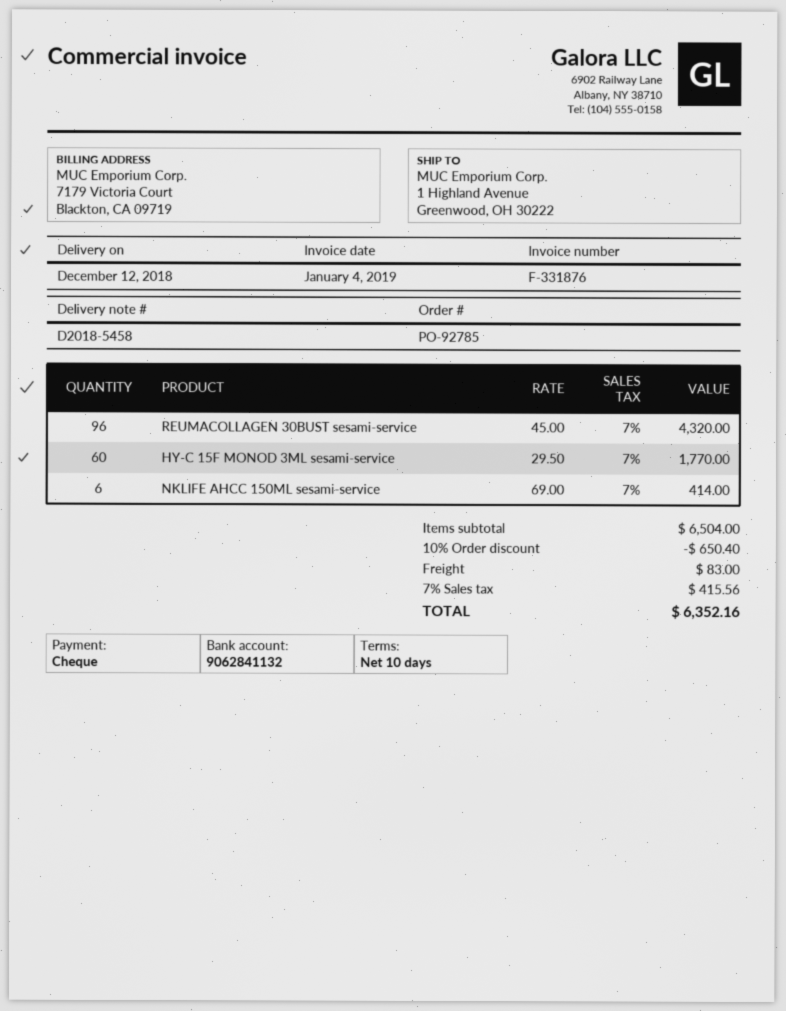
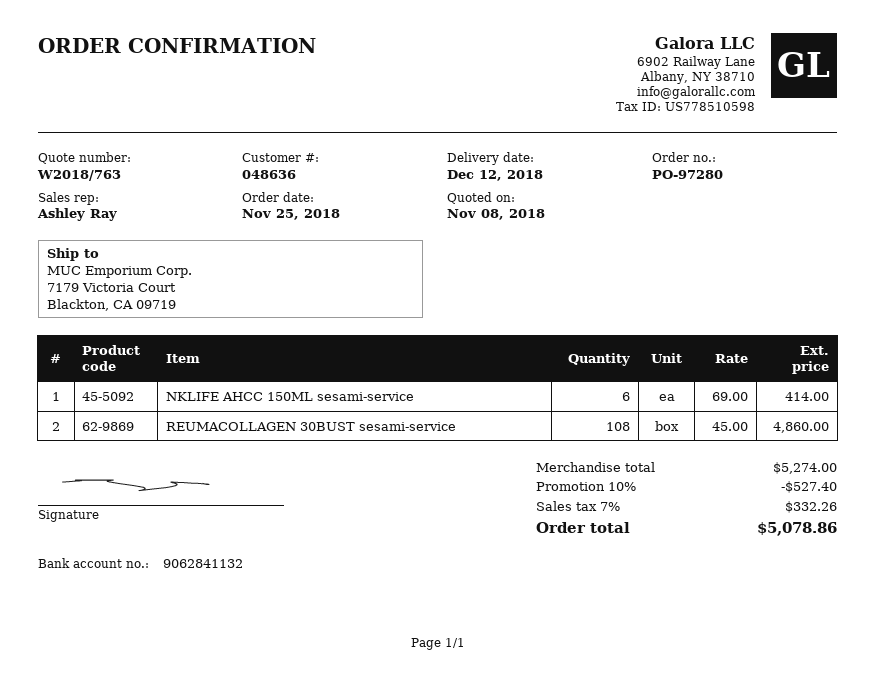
order number: PO-92785 -> PO-97280
ship to: 1 Highland Avenue, Greenwood, OH 30222 -> 7179 Victoria Court, Blackton, CA 09719
REUMACOLLAGEN 30BUST sesami-service: 96 x 45.00 = 4320.00 -> 108 x 45.00 = 4860.00
HY-C 15F MONOD 3ML sesami-service: 60 x 29.50 = 1770.00 -> none
subtotal: 6504.00 -> 5274.00
discount: 10% = 650.40 -> 10% = 527.40
shipping: 83.00 -> none
tax: 7% = 415.56 -> 7% = 332.26
total: 6352.16 -> 5078.86

